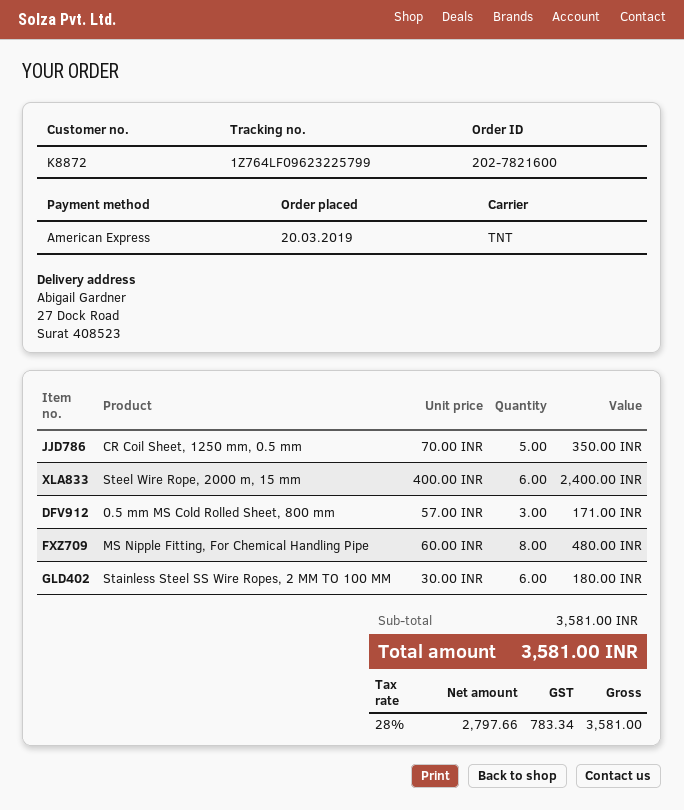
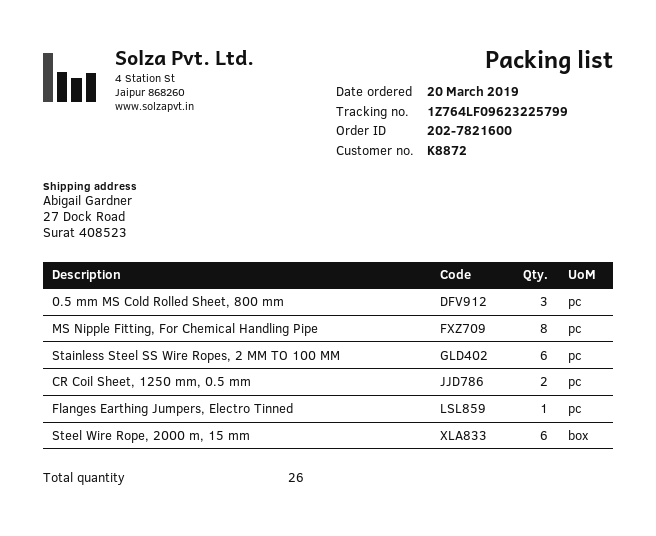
CR Coil Sheet, 1250 mm, 0.5 mm: 5 -> 2
Flanges Earthing Jumpers, Electro Tinned: none -> 1

